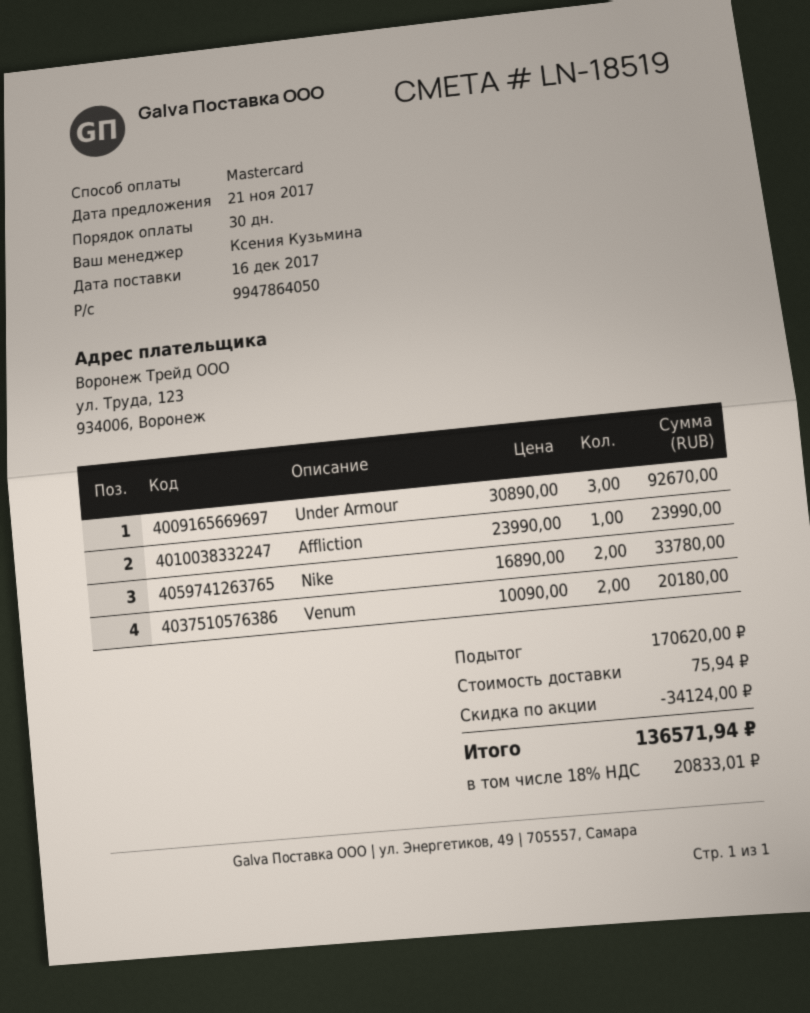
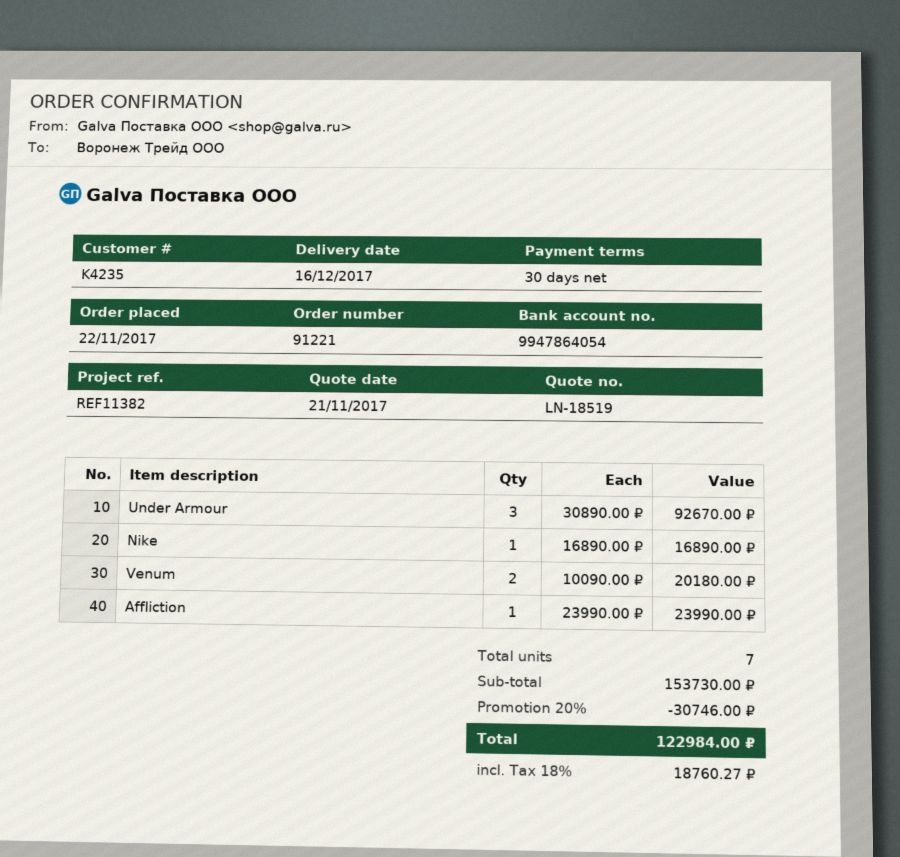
bank account: 9947864050 -> 9947864054
Nike: 2 x 16890.00 = 33780.00 -> 1 x 16890.00 = 16890.00
subtotal: 170620.00 -> 153730.00
discount: 34124.00 -> 30746.00
shipping: 75.94 -> none
tax: 18% = 20833.01 -> 18% = 18760.27
total: 136571.94 -> 122984.00

